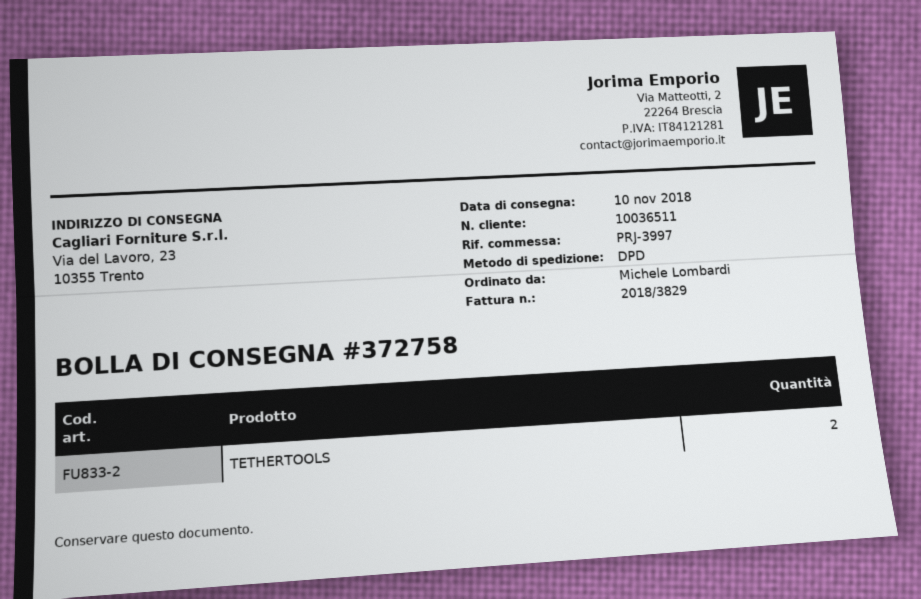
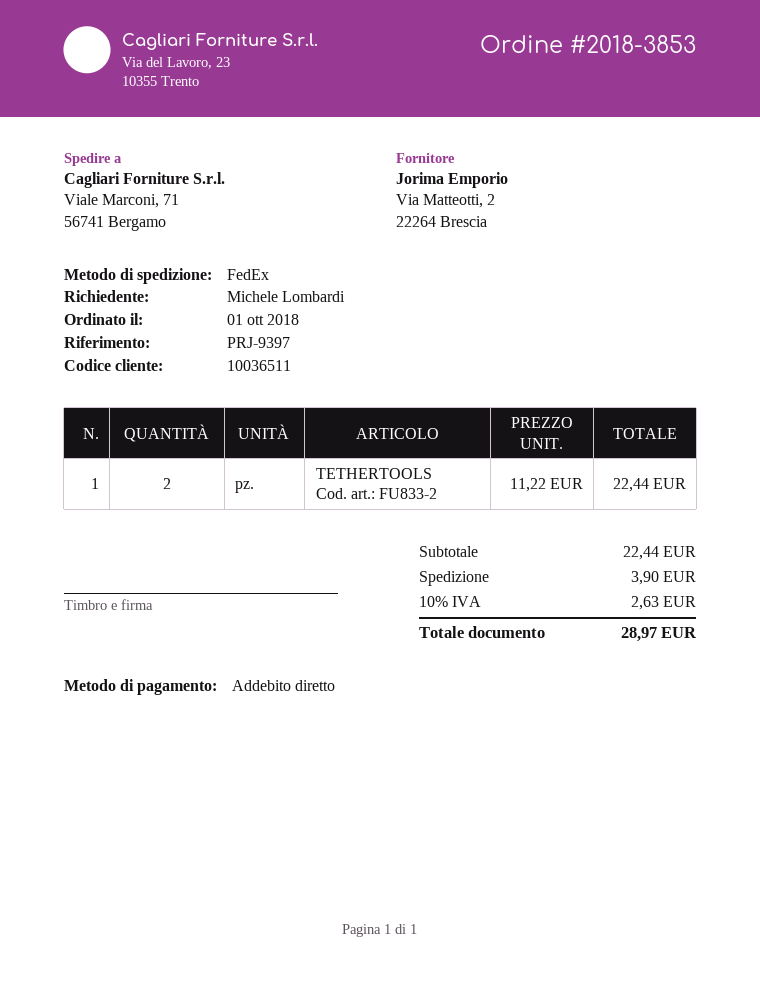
reference: PRJ-3997 -> PRJ-9397
shipping method: DPD -> FedEx
ship to: Via del Lavoro, 23, 10355 Trento -> Viale Marconi, 71, 56741 Bergamo

